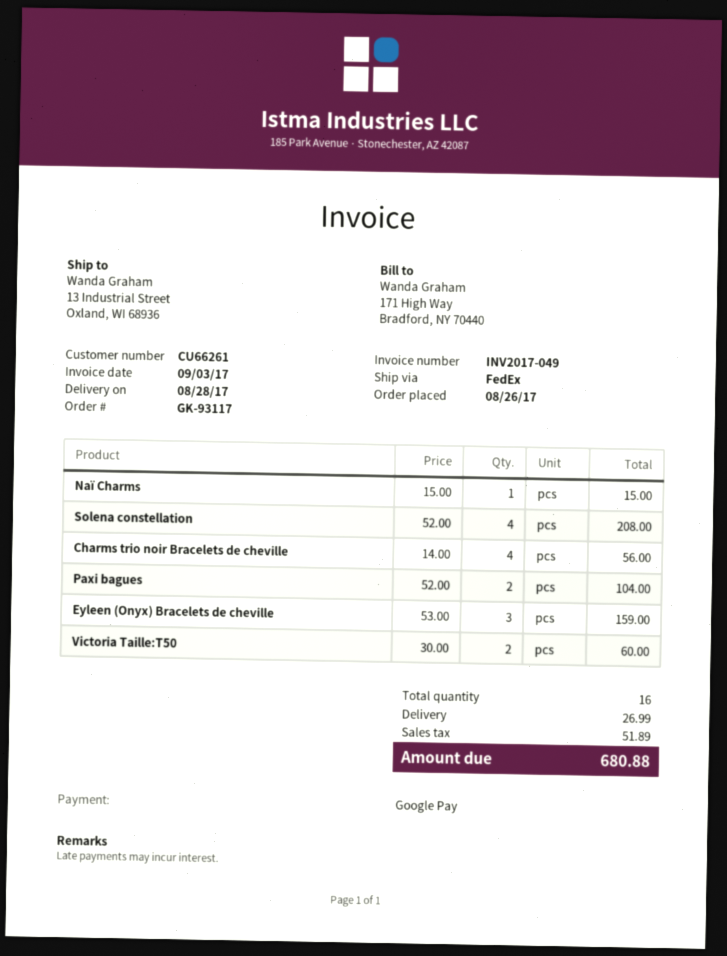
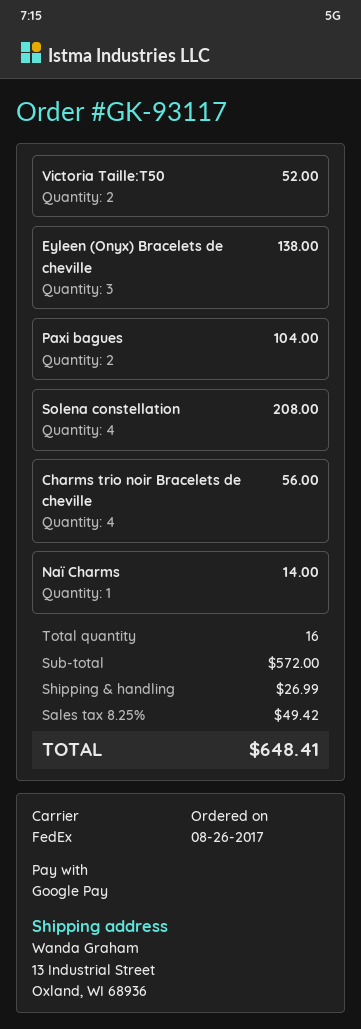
Naï Charms: 1 for 15.00 -> 1 for 14.00
Eyleen (Onyx) Bracelets de cheville: 3 for 159.00 -> 3 for 138.00
Victoria Taille:T50: 2 for 60.00 -> 2 for 52.00
tax: 51.89 -> 49.42
total: 680.88 -> 648.41

